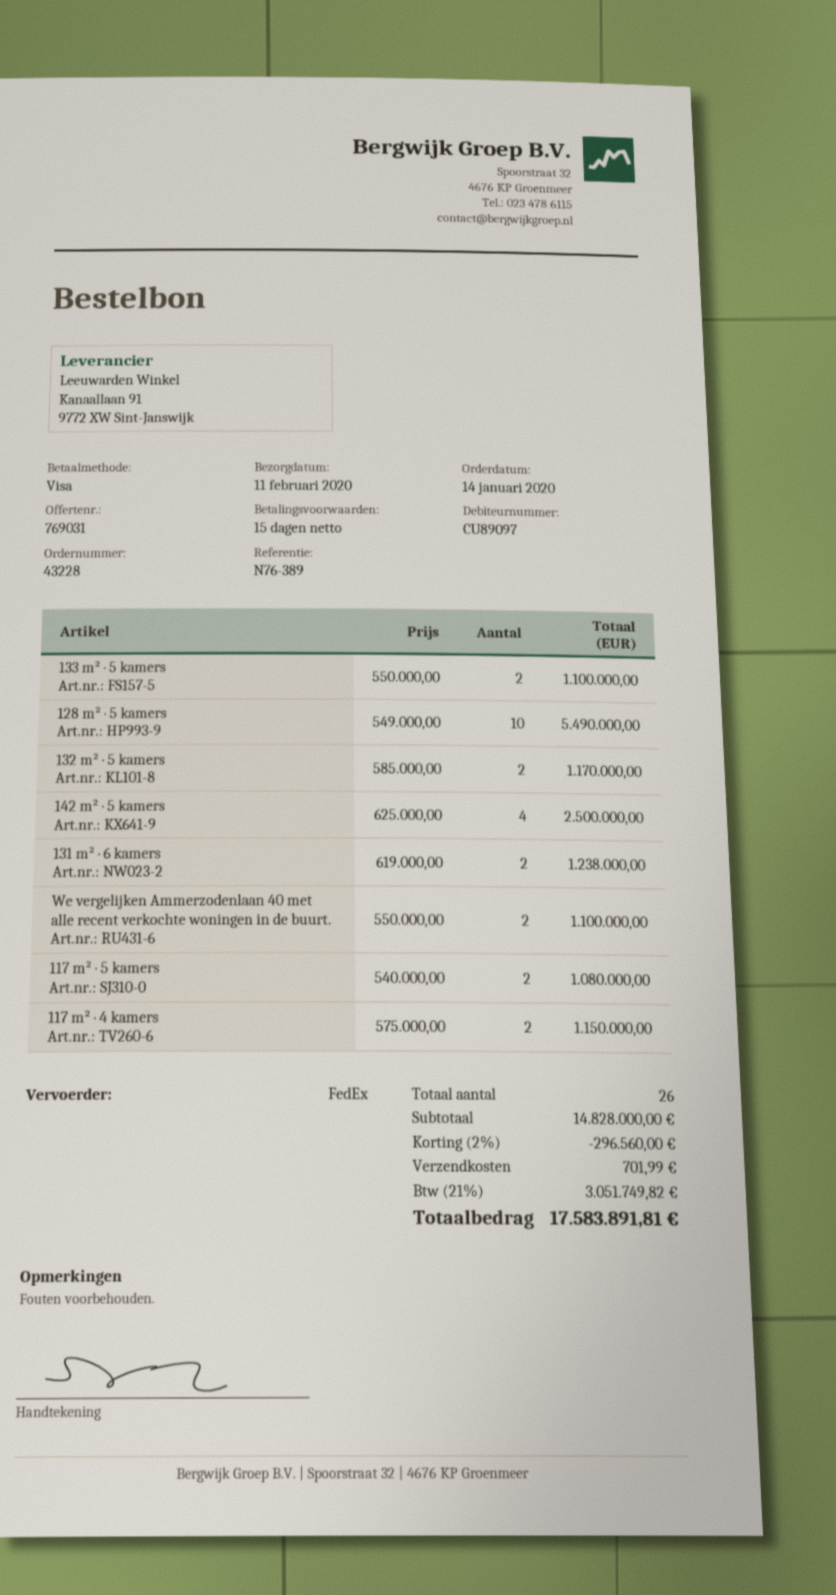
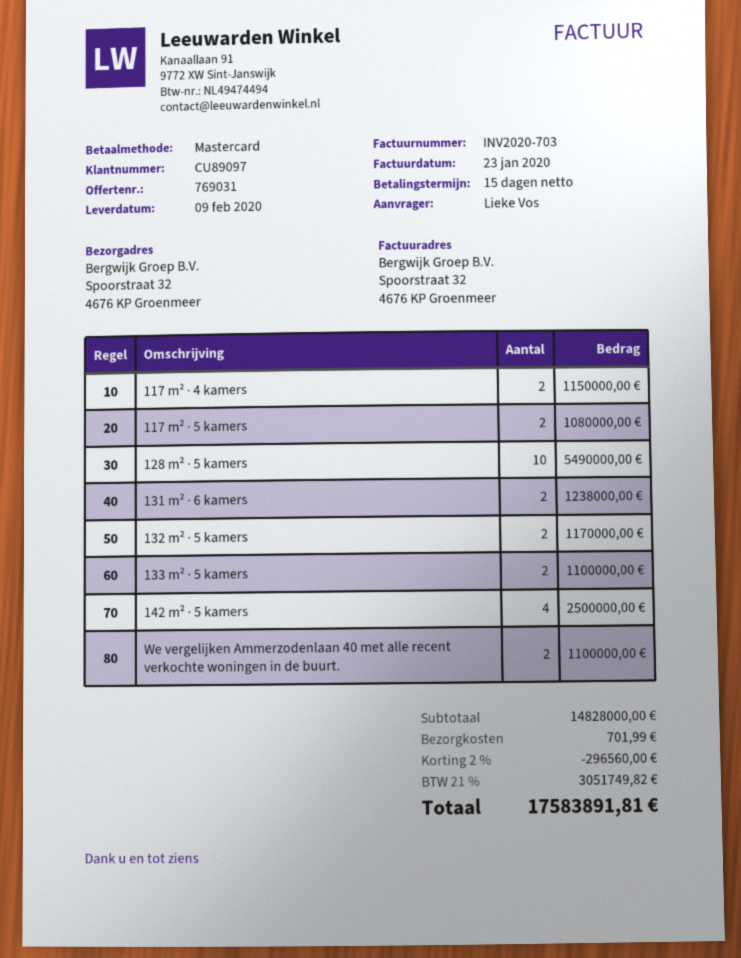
delivery date: 2020-02-11 -> 2020-02-09
payment method: Visa -> Mastercard

